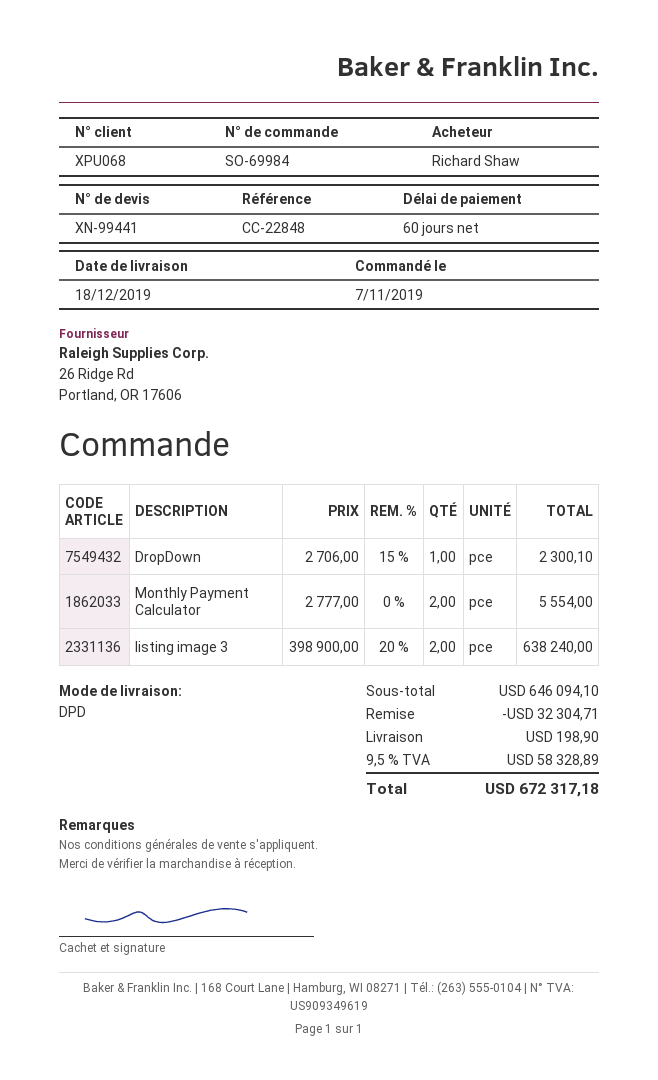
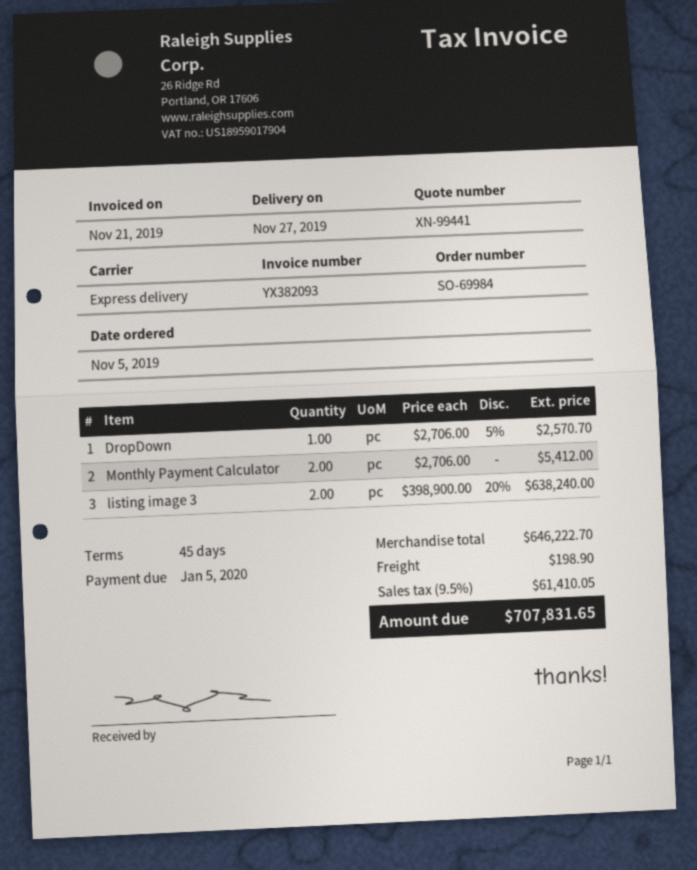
order date: 2019-11-07 -> 2019-11-05
delivery date: 2019-12-18 -> 2019-11-27
payment terms: 60 days -> 45 days
shipping method: DPD -> express
DropDown: 1 x 2706.00 - 15% = 2300.10 -> 1 x 2706.00 - 5% = 2570.70
Monthly Payment Calculator: 2 x 2777.00 = 5554.00 -> 2 x 2706.00 = 5412.00
subtotal: 646094.10 -> 646222.70
discount: 32304.71 -> none
tax: 9.5% = 58328.89 -> 9.5% = 61410.05
total: 672317.18 -> 707831.65

